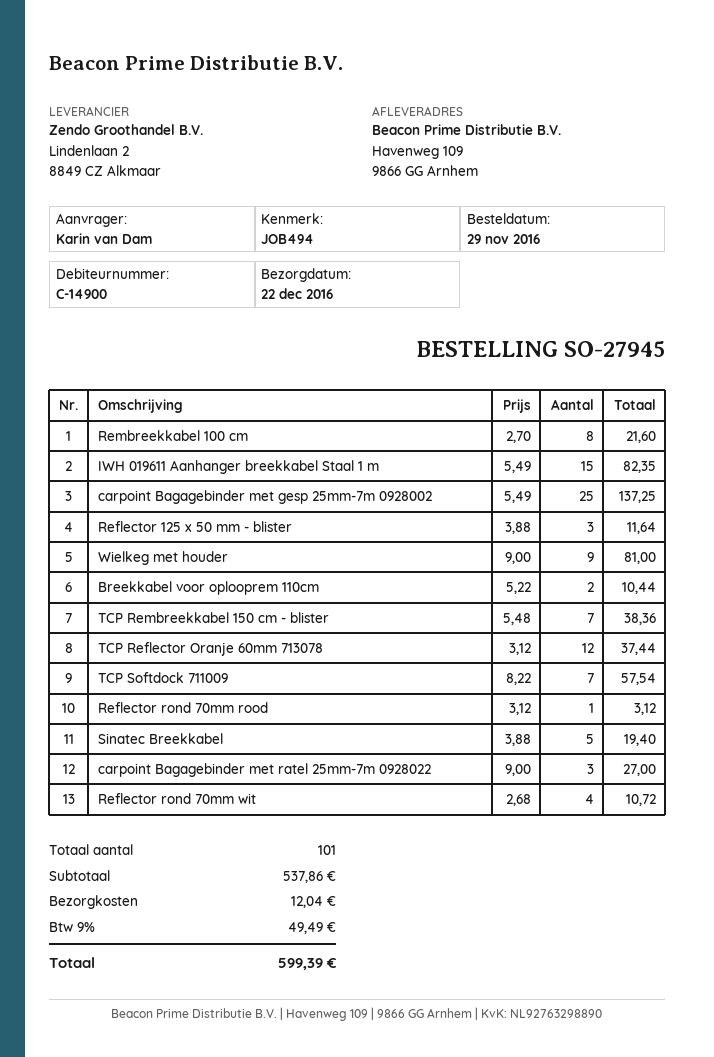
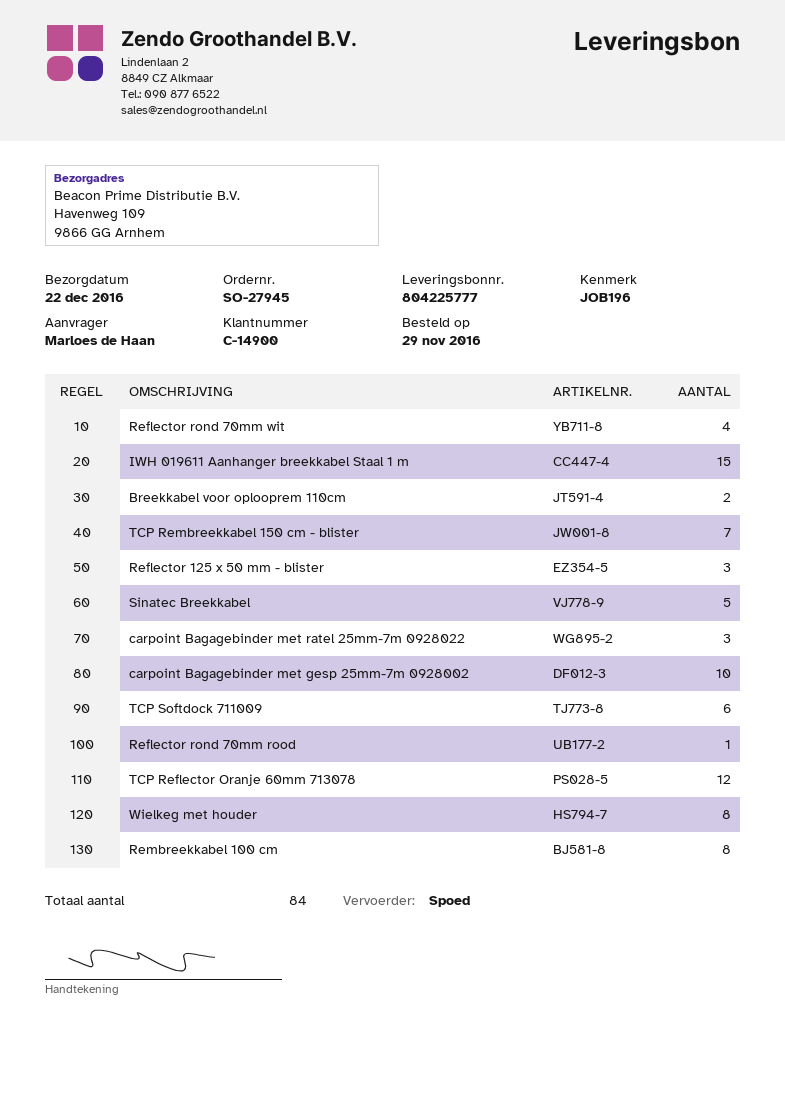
reference: JOB494 -> JOB196
ordered by: Karin van Dam -> Marloes de Haan
carpoint Bagagebinder met gesp 25mm-7m 0928002: 25 -> 10
Wielkeg met houder: 9 -> 8
TCP Softdock 711009: 7 -> 6
total quantity: 101 -> 84

